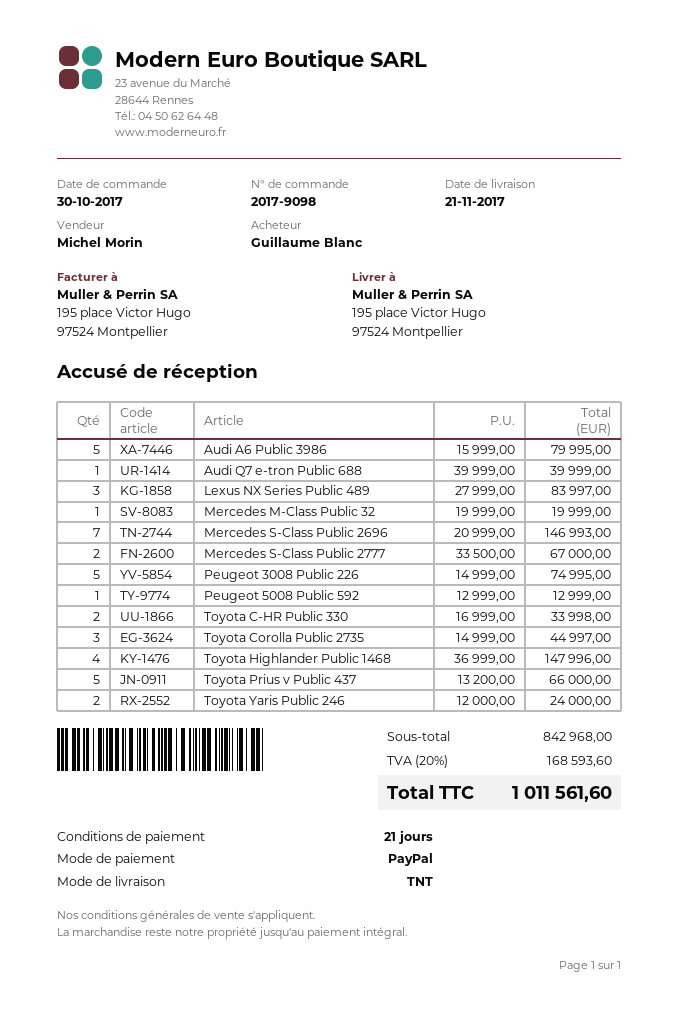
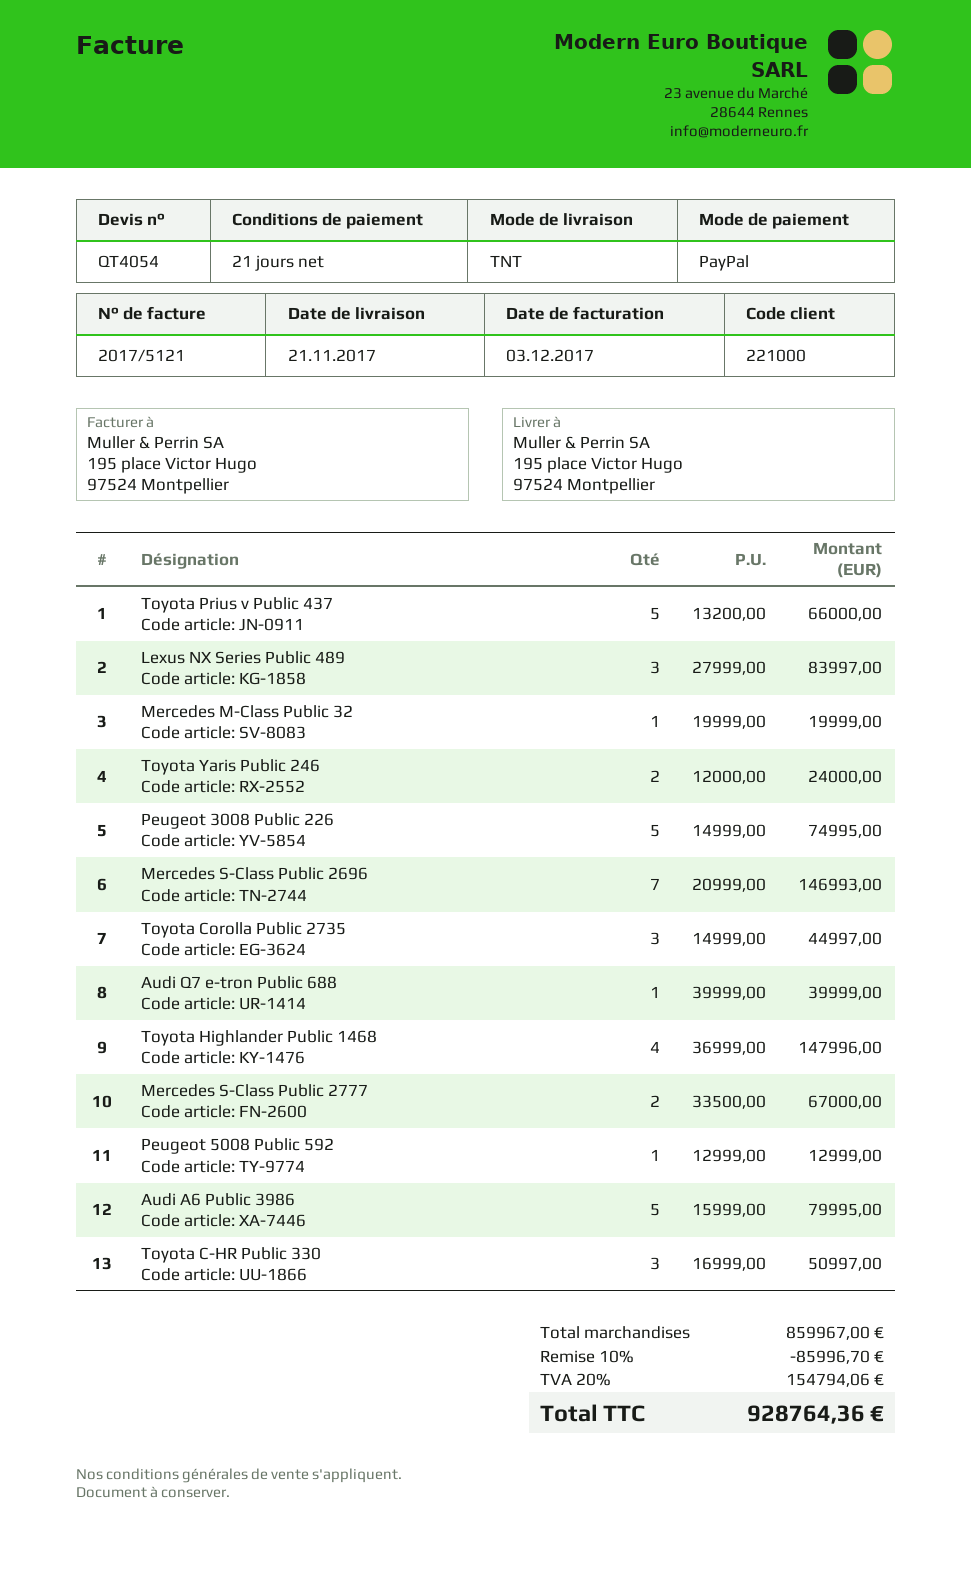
Toyota C-HR Public 330: 2 x 16999.00 = 33998.00 -> 3 x 16999.00 = 50997.00
subtotal: 842968.00 -> 859967.00
discount: none -> 10% = 85996.70
tax: 20% = 168593.60 -> 20% = 154794.06
total: 1011561.60 -> 928764.36

